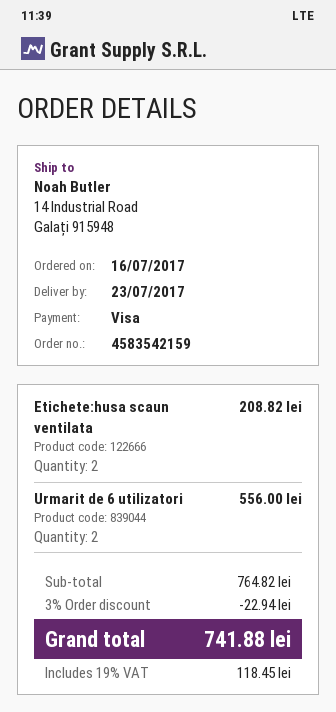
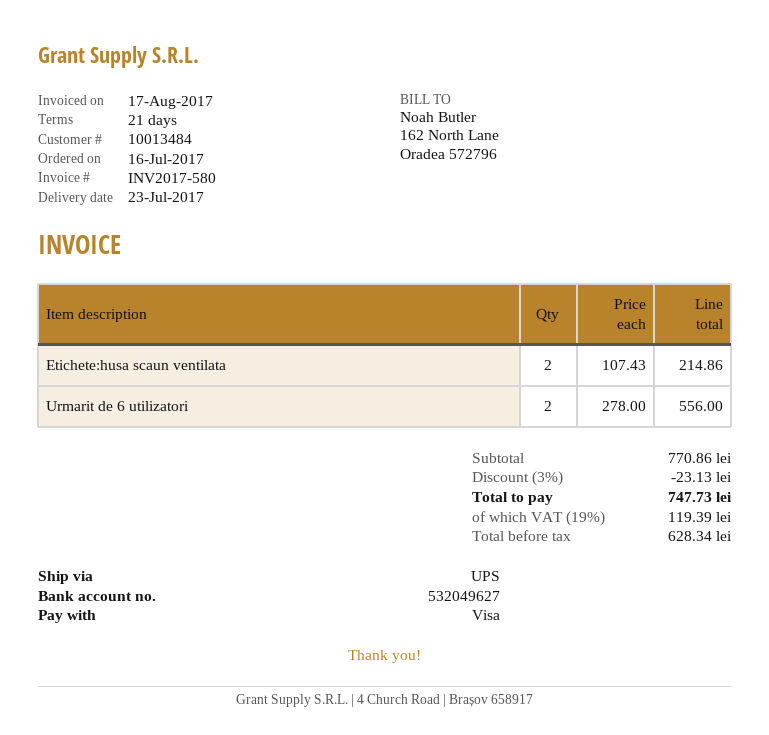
Etichete:husa scaun ventilata: 2 for 208.82 -> 2 for 214.86
subtotal: 764.82 -> 770.86
discount: 3% = 22.94 -> 3% = 23.13
tax: 19% = 118.45 -> 19% = 119.39
total: 741.88 -> 747.73

